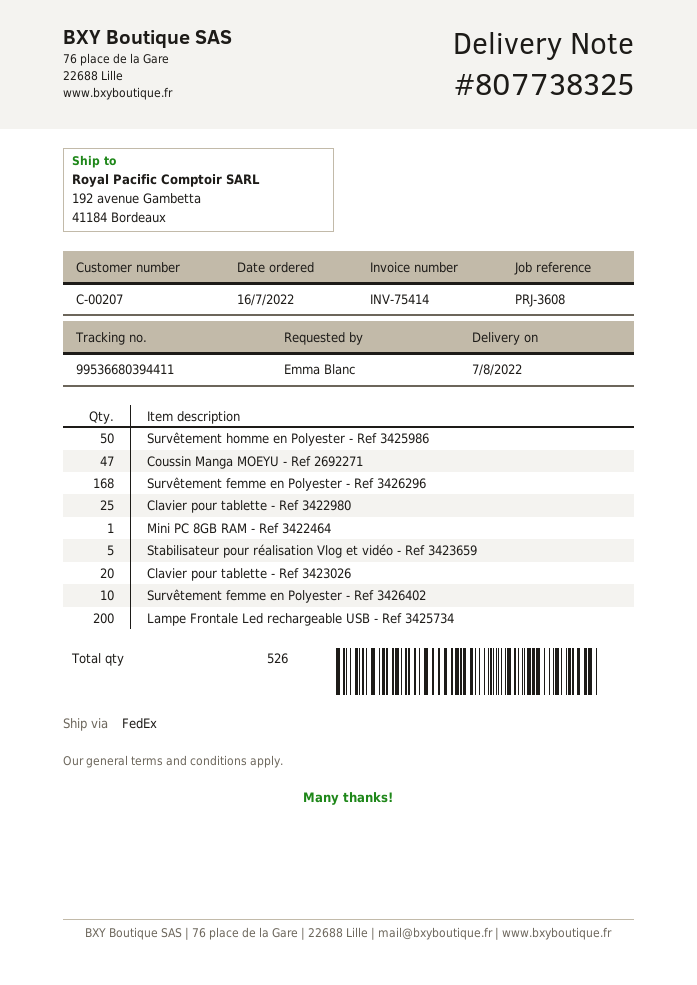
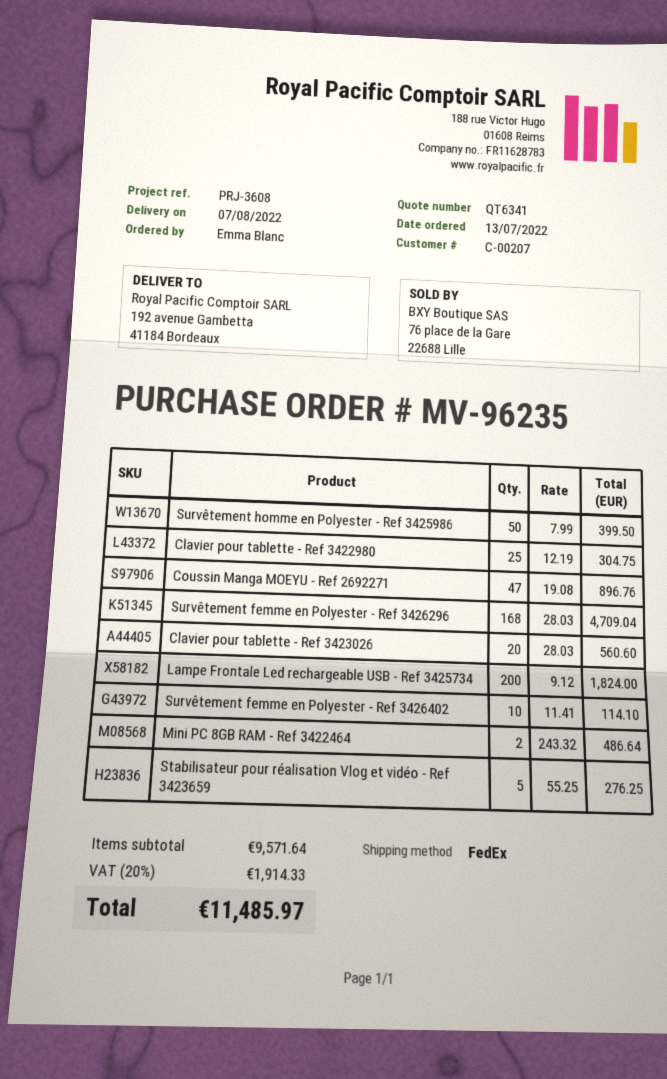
order date: 2022-07-16 -> 2022-07-13
Mini PC 8GB RAM - Ref 3422464: 1 -> 2

